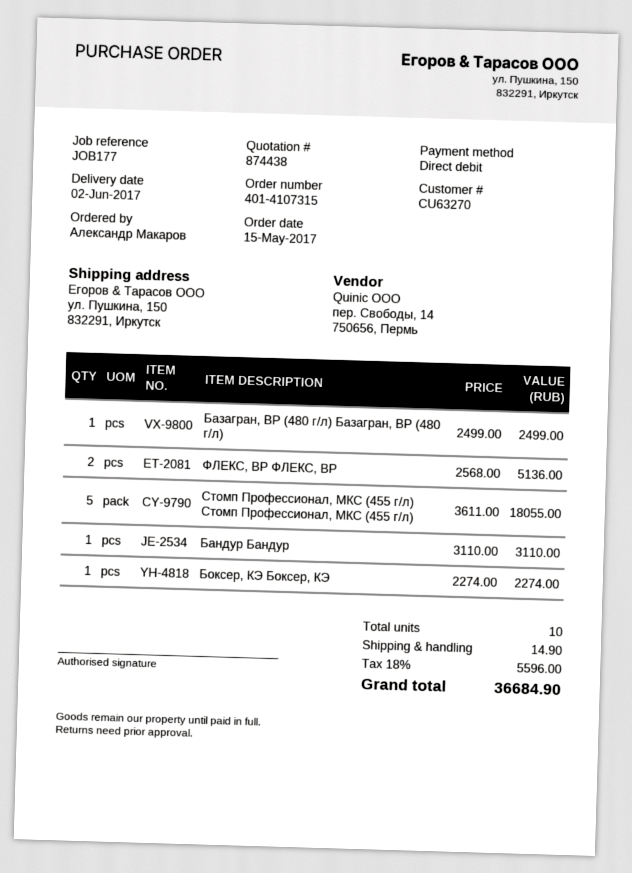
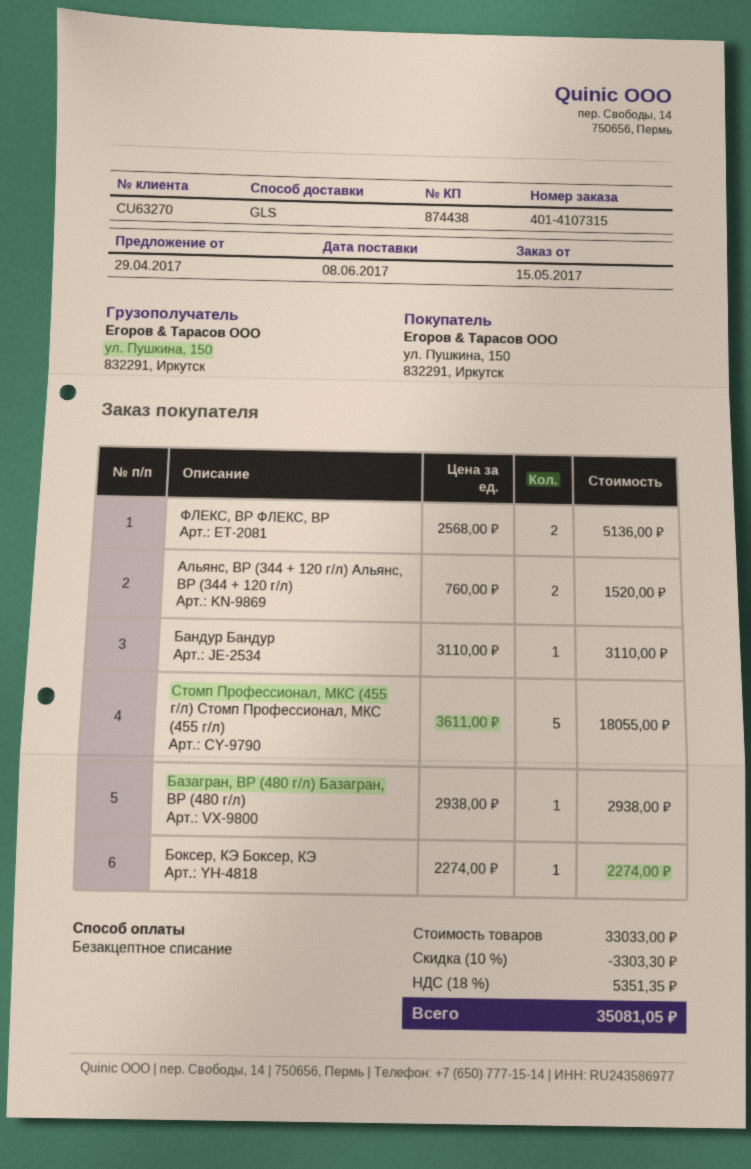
delivery date: 2017-06-02 -> 2017-06-08
Базагран, BР (480 г/л) Базагран, BР (480 г/л): 1 x 2499.00 = 2499.00 -> 1 x 2938.00 = 2938.00
Альянс, ВР (344 + 120 г/л) Альянс, ВР (344 + 120 г/л): none -> 2 x 760.00 = 1520.00
discount: none -> 10% = 3303.30
shipping: 14.90 -> none
tax: 18% = 5596.00 -> 18% = 5351.35
total: 36684.90 -> 35081.05

